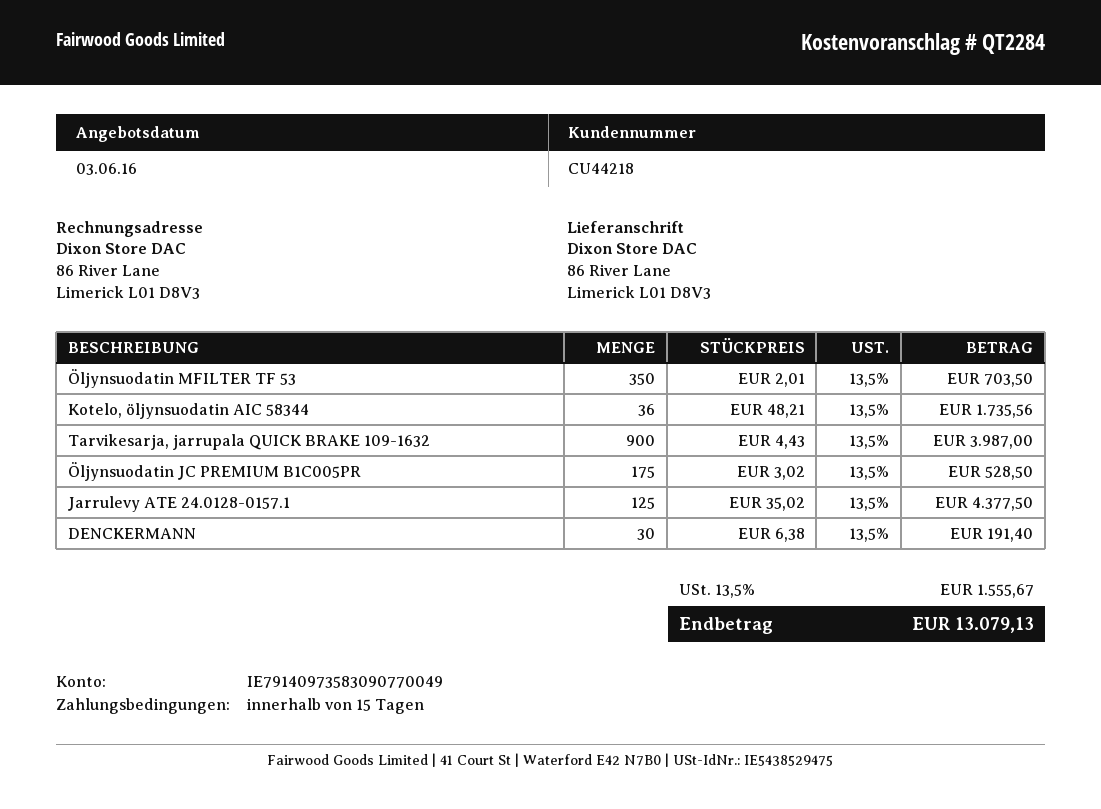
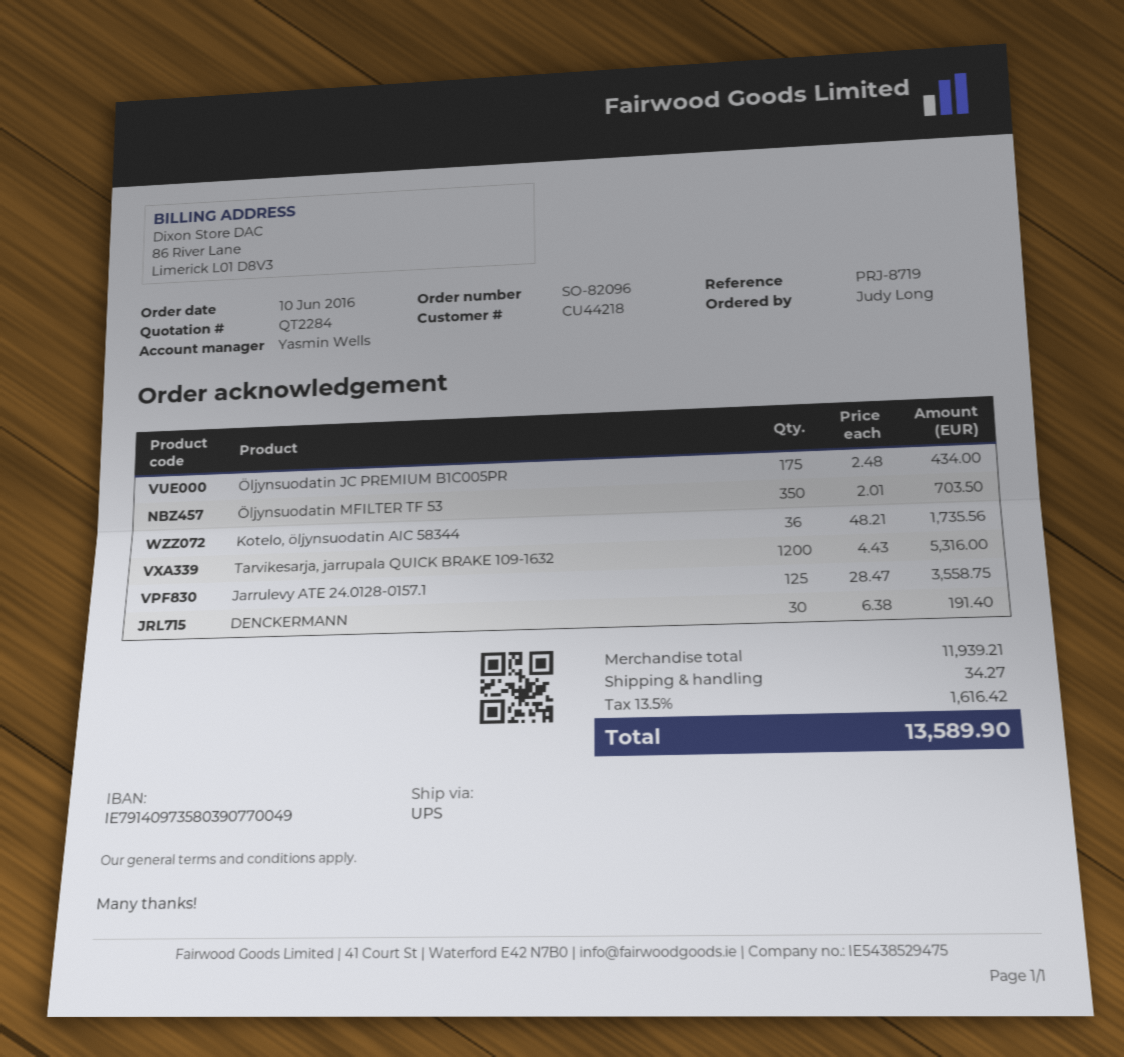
bank account: IE79140973583090770049 -> IE79140973580390770049
Tarvikesarja, jarrupala QUICK BRAKE 109-1632: 900 x 4.43 = 3987.00 -> 1200 x 4.43 = 5316.00
Öljynsuodatin JC PREMIUM B1C005PR: 175 x 3.02 = 528.50 -> 175 x 2.48 = 434.00
Jarrulevy ATE 24.0128-0157.1: 125 x 35.02 = 4377.50 -> 125 x 28.47 = 3558.75
shipping: none -> 34.27
tax: 13.5% = 1555.67 -> 13.5% = 1616.42
total: 13079.13 -> 13589.90

